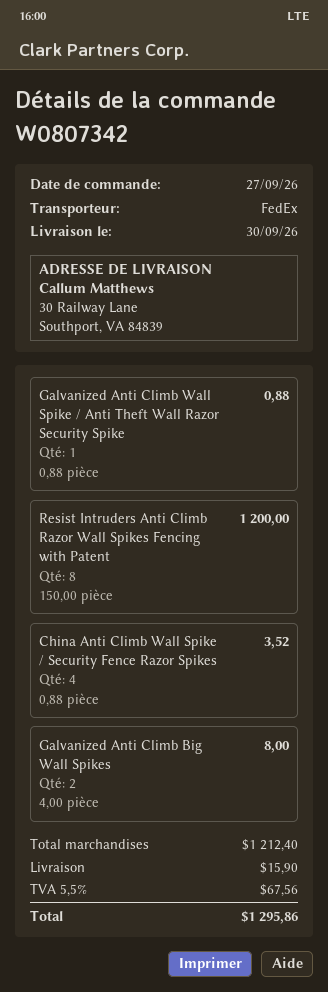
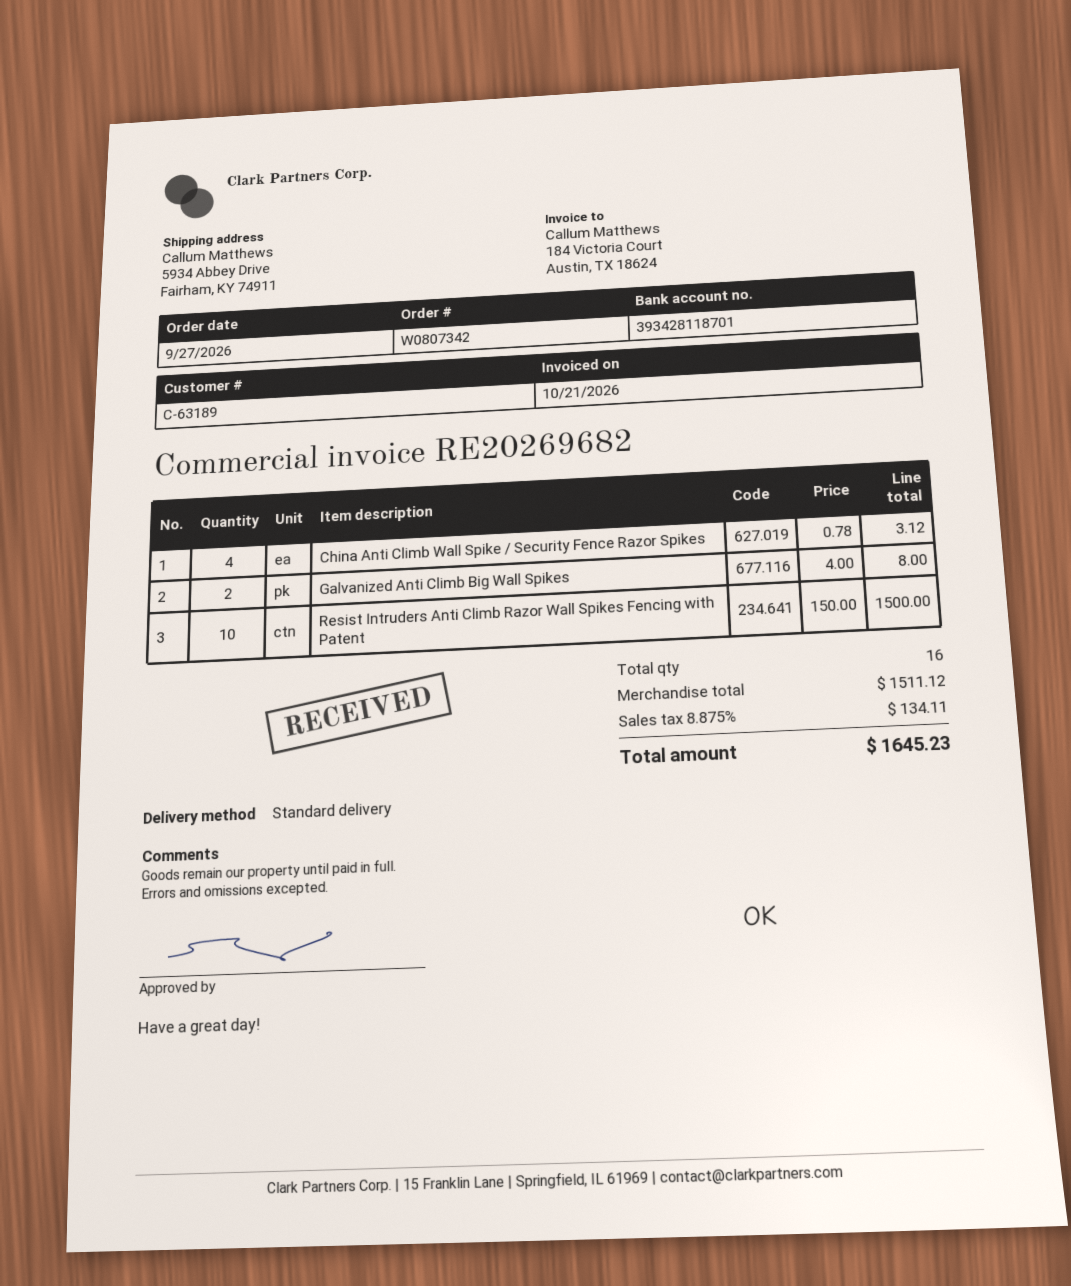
shipping method: FedEx -> standard
ship to: 30 Railway Lane, Southport, VA 84839 -> 5934 Abbey Drive, Fairham, KY 74911
Galvanized Anti Climb Wall Spike / Anti Theft Wall Razor Security Spike: 1 x 0.88 = 0.88 -> none
Resist Intruders Anti Climb Razor Wall Spikes Fencing with Patent: 8 x 150.00 = 1200.00 -> 10 x 150.00 = 1500.00
China Anti Climb Wall Spike / Security Fence Razor Spikes: 4 x 0.88 = 3.52 -> 4 x 0.78 = 3.12
subtotal: 1212.40 -> 1511.12
shipping: 15.90 -> none
tax: 5.5% = 67.56 -> 8.875% = 134.11
total: 1295.86 -> 1645.23

